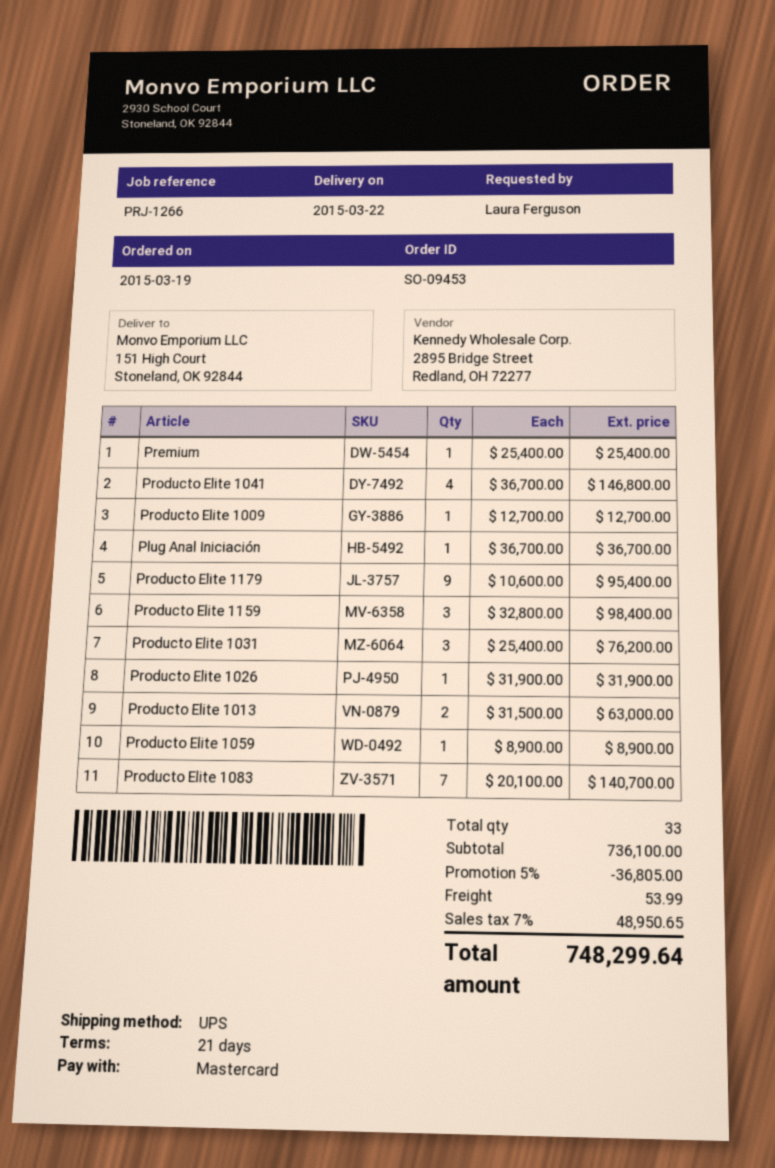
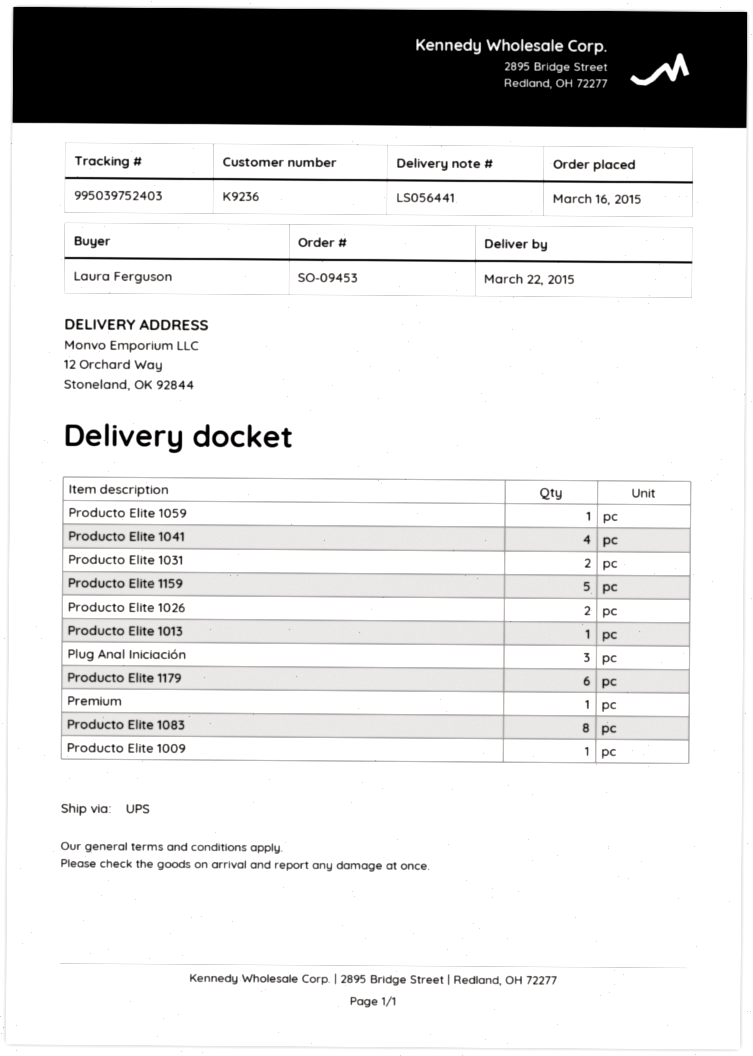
order date: 2015-03-19 -> 2015-03-16
ship to: 151 High Court, Stoneland, OK 92844 -> 12 Orchard Way, Stoneland, OK 92844
Plug Anal Iniciación: 1 -> 3
Producto Elite 1179: 9 -> 6
Producto Elite 1159: 3 -> 5
Producto Elite 1031: 3 -> 2
Producto Elite 1026: 1 -> 2
Producto Elite 1013: 2 -> 1
Producto Elite 1083: 7 -> 8

